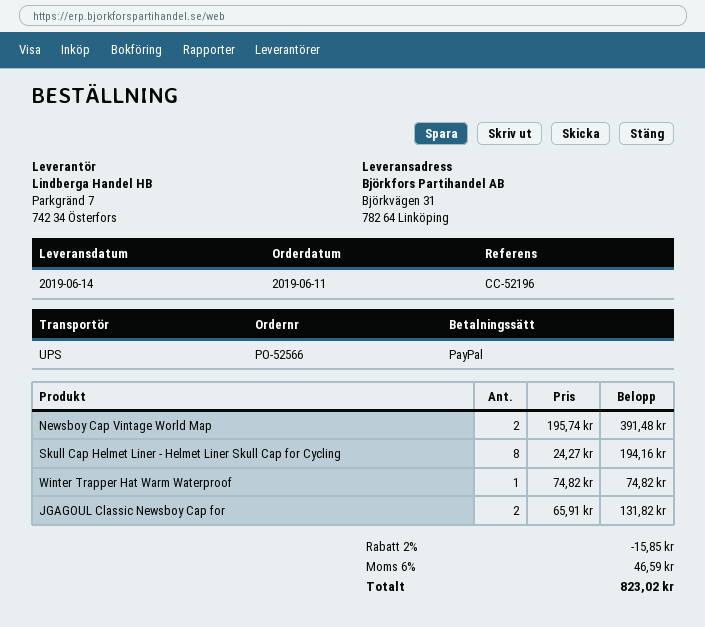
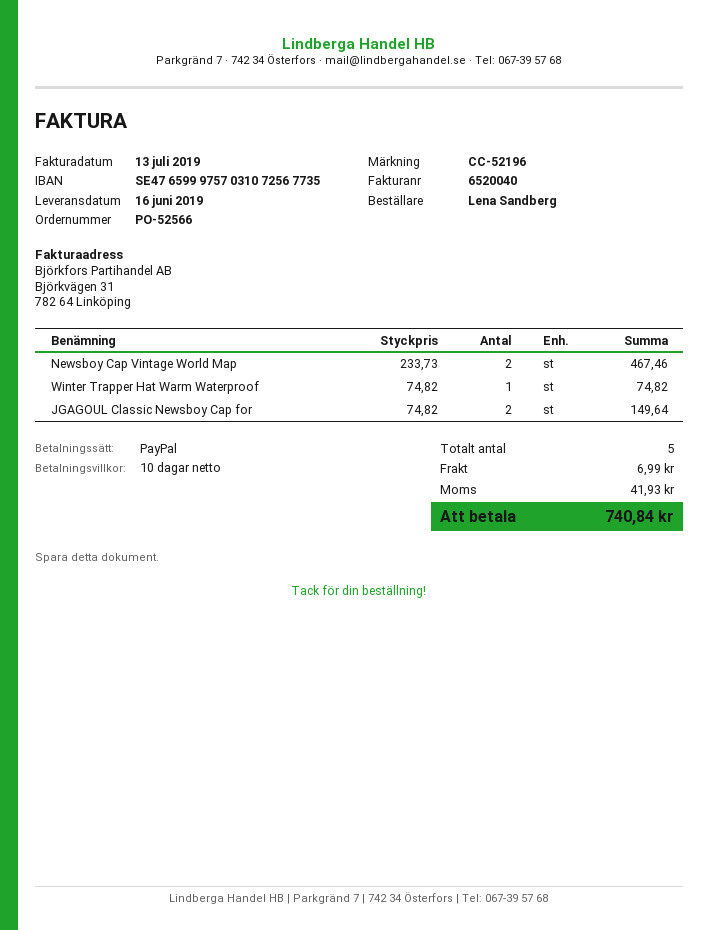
delivery date: 2019-06-14 -> 2019-06-16
Newsboy Cap Vintage World Map: 2 x 195.74 = 391.48 -> 2 x 233.73 = 467.46
Skull Cap Helmet Liner - Helmet Liner Skull Cap for Cycling: 8 x 24.27 = 194.16 -> none
JGAGOUL Classic Newsboy Cap for: 2 x 65.91 = 131.82 -> 2 x 74.82 = 149.64
discount: 2% = 15.85 -> none
shipping: none -> 6.99
tax: 46.59 -> 41.93
total: 823.02 -> 740.84

